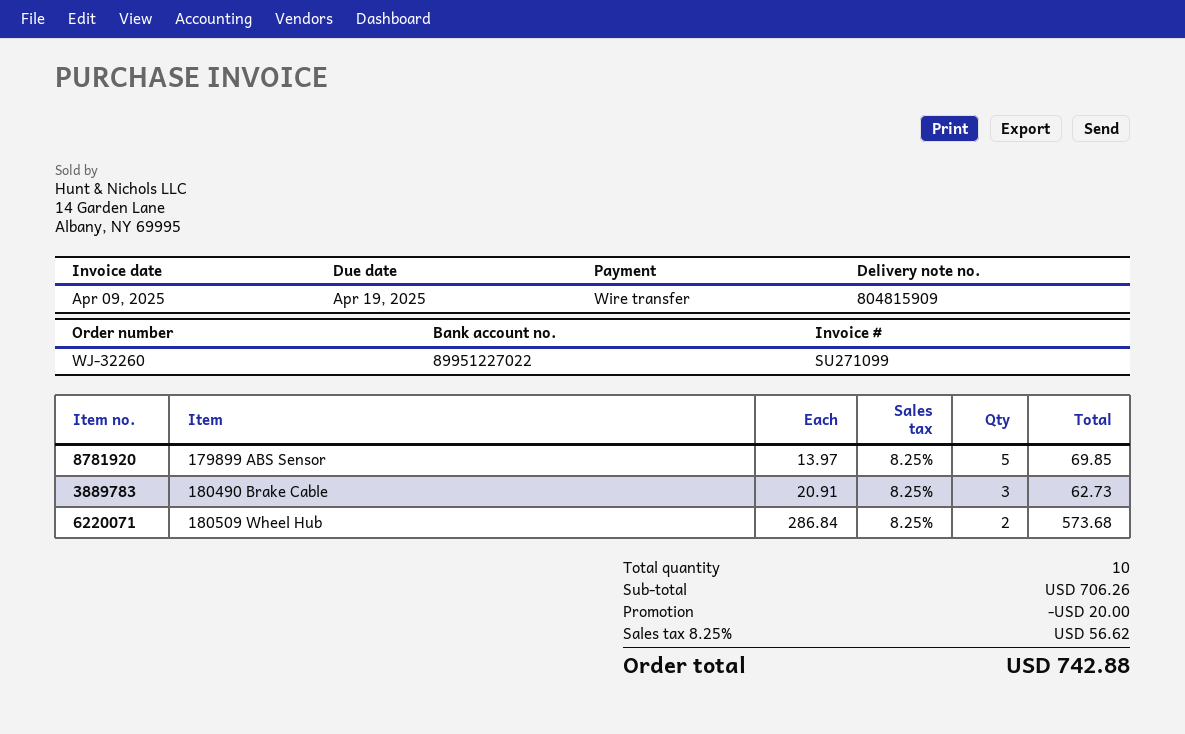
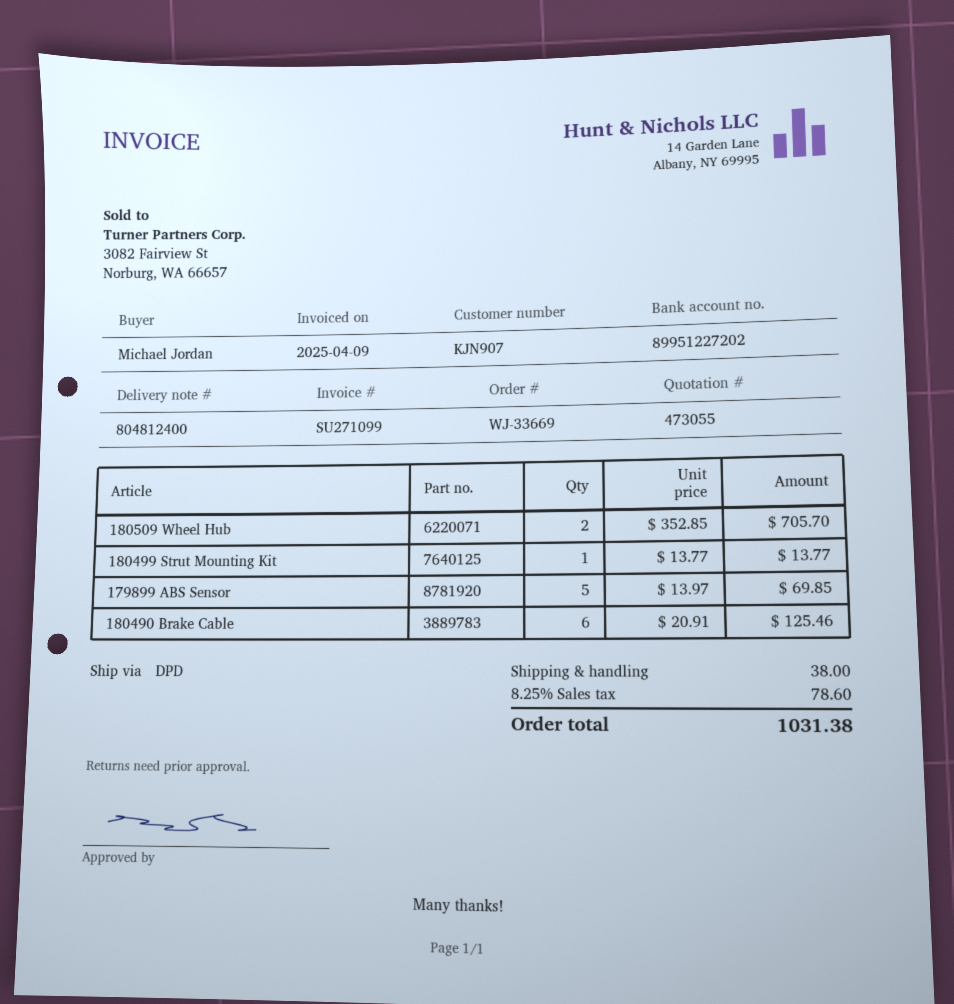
order number: WJ-32260 -> WJ-33669
delivery note number: 804815909 -> 804812400
bank account: 89951227022 -> 89951227202
180490 Brake Cable: 3 x 20.91 = 62.73 -> 6 x 20.91 = 125.46
180509 Wheel Hub: 2 x 286.84 = 573.68 -> 2 x 352.85 = 705.70
180499 Strut Mounting Kit: none -> 1 x 13.77 = 13.77
discount: 20.00 -> none
shipping: none -> 38.00
tax: 8.25% = 56.62 -> 8.25% = 78.60
total: 742.88 -> 1031.38

